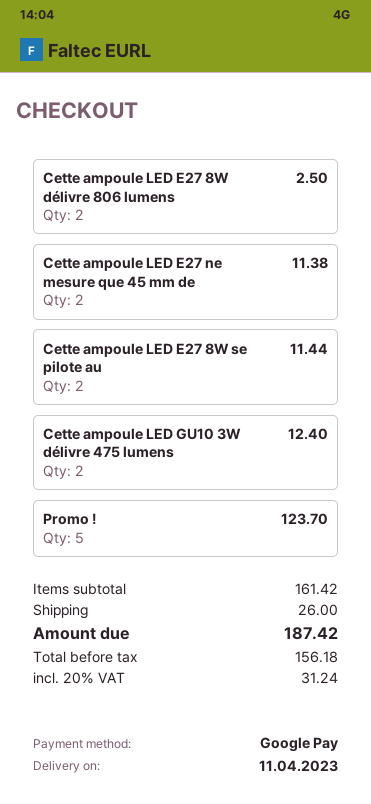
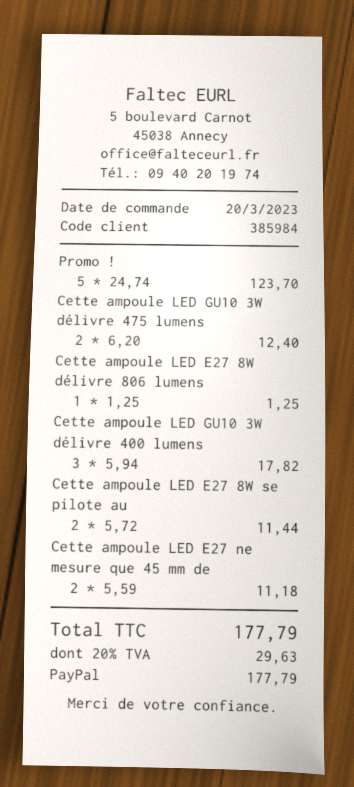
payment method: Google Pay -> PayPal
Cette ampoule LED E27 8W délivre 806 lumens: 2 for 2.50 -> 1 for 1.25
Cette ampoule LED E27 ne mesure que 45 mm de: 2 for 11.38 -> 2 for 11.18
Cette ampoule LED GU10 3W délivre 400 lumens: none -> 3 for 17.82
shipping: 26.00 -> none
tax: 20% = 31.24 -> 20% = 29.63
total: 187.42 -> 177.79

